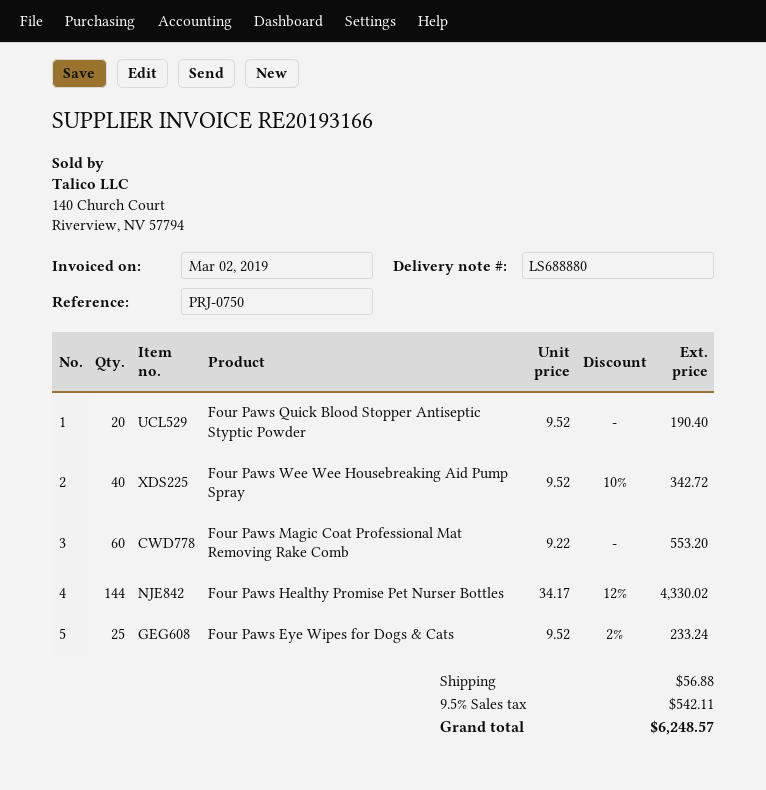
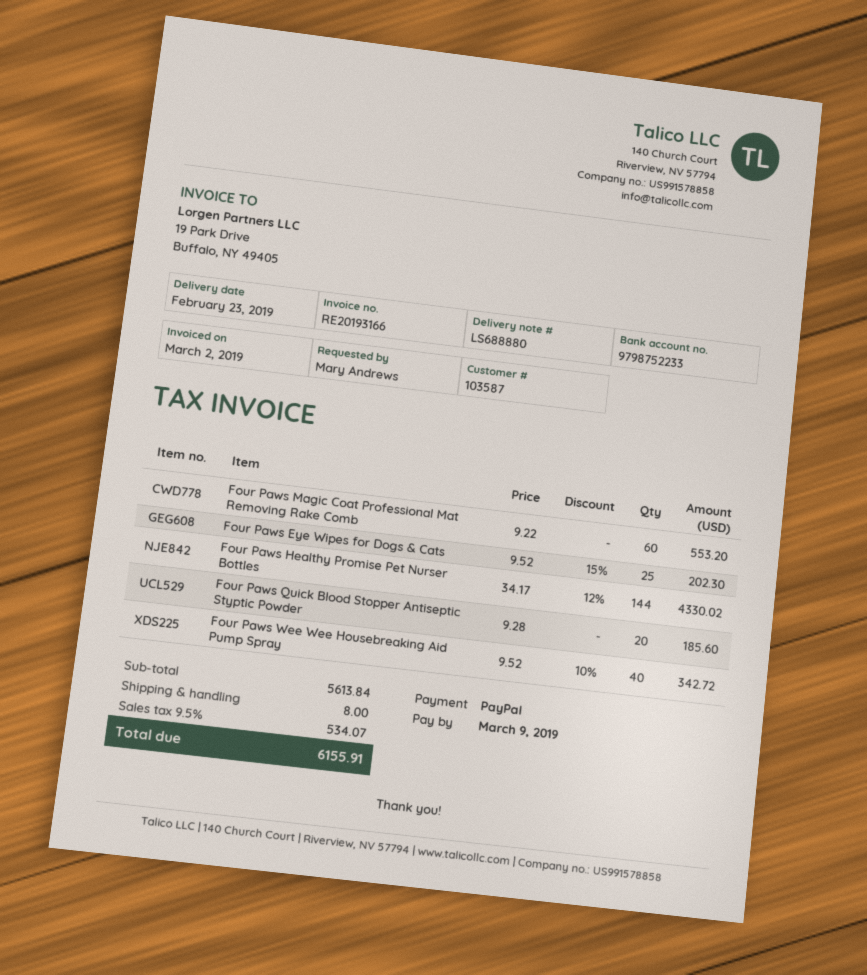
Four Paws Quick Blood Stopper Antiseptic Styptic Powder: 20 x 9.52 = 190.40 -> 20 x 9.28 = 185.60
Four Paws Eye Wipes for Dogs & Cats: 25 x 9.52 - 2% = 233.24 -> 25 x 9.52 - 15% = 202.30
shipping: 56.88 -> 8.00
tax: 9.5% = 542.11 -> 9.5% = 534.07
total: 6248.57 -> 6155.91

